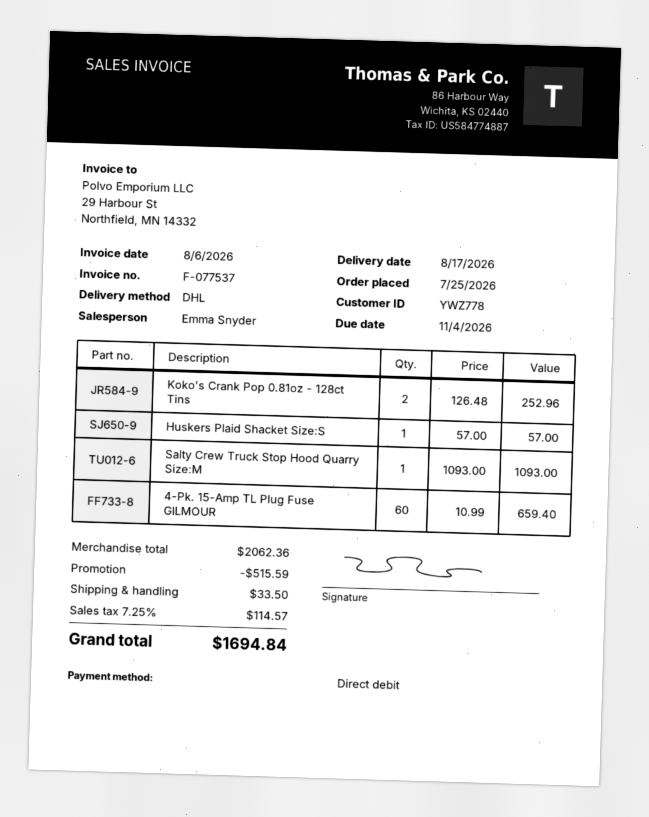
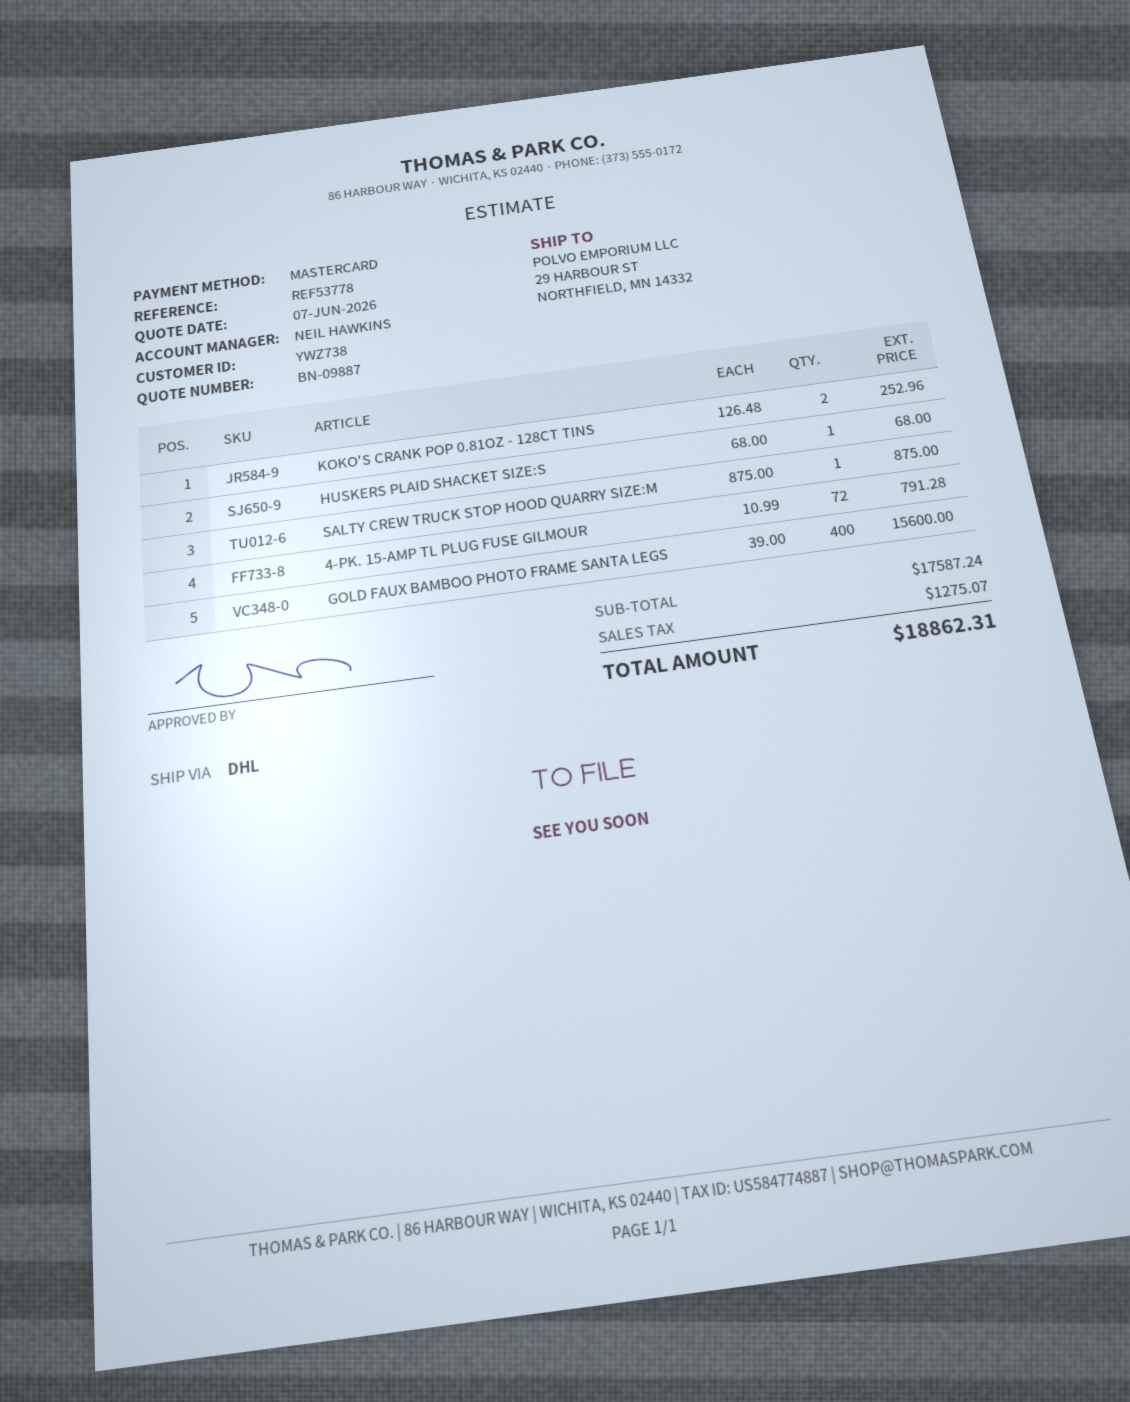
customer number: YWZ778 -> YWZ738
sales rep: Emma Snyder -> NEIL HAWKINS
payment method: direct debit -> Mastercard
Huskers Plaid Shacket Size:S: 1 x 57.00 = 57.00 -> 1 x 68.00 = 68.00
Salty Crew Truck Stop Hood Quarry Size:M: 1 x 1093.00 = 1093.00 -> 1 x 875.00 = 875.00
4-Pk. 15-Amp TL Plug Fuse GILMOUR: 60 x 10.99 = 659.40 -> 72 x 10.99 = 791.28
GOLD FAUX BAMBOO PHOTO FRAME SANTA LEGS: none -> 400 x 39.00 = 15600.00
subtotal: 2062.36 -> 17587.24
discount: 515.59 -> none
shipping: 33.50 -> none
tax: 114.57 -> 1275.07
total: 1694.84 -> 18862.31

